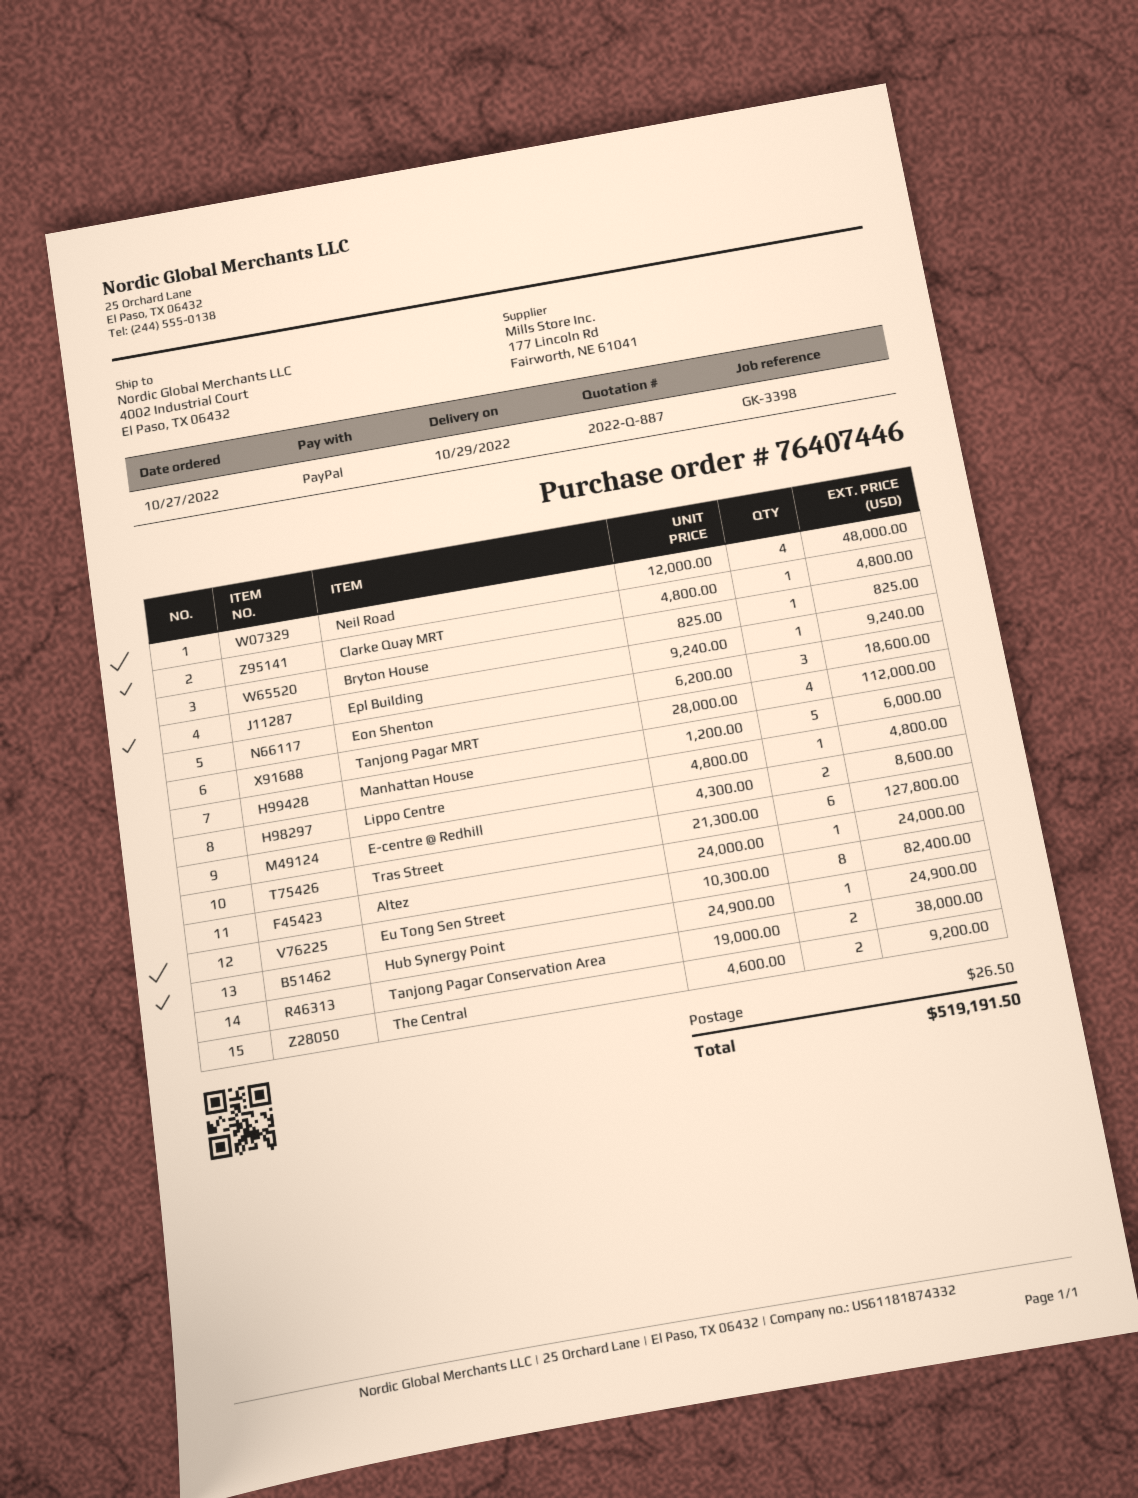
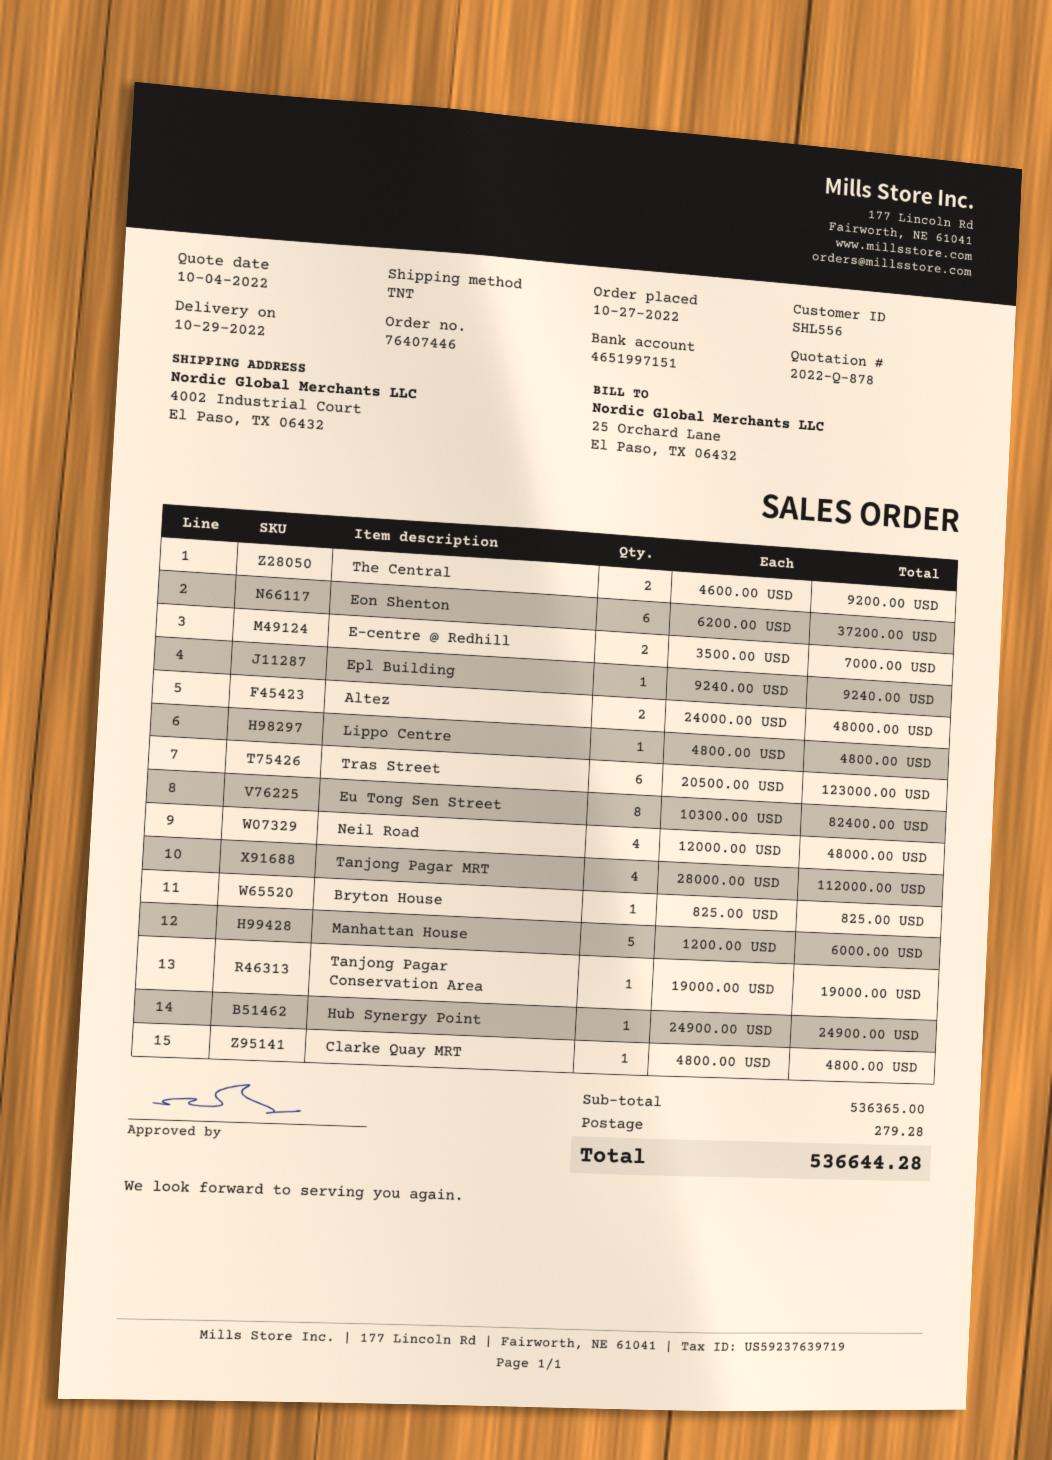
quote number: 2022-Q-887 -> 2022-Q-878
Eon Shenton: 3 x 6200.00 = 18600.00 -> 6 x 6200.00 = 37200.00
E-centre @ Redhill: 2 x 4300.00 = 8600.00 -> 2 x 3500.00 = 7000.00
Tras Street: 6 x 21300.00 = 127800.00 -> 6 x 20500.00 = 123000.00
Altez: 1 x 24000.00 = 24000.00 -> 2 x 24000.00 = 48000.00
Tanjong Pagar Conservation Area: 2 x 19000.00 = 38000.00 -> 1 x 19000.00 = 19000.00
shipping: 26.50 -> 279.28
total: 519191.50 -> 536644.28

